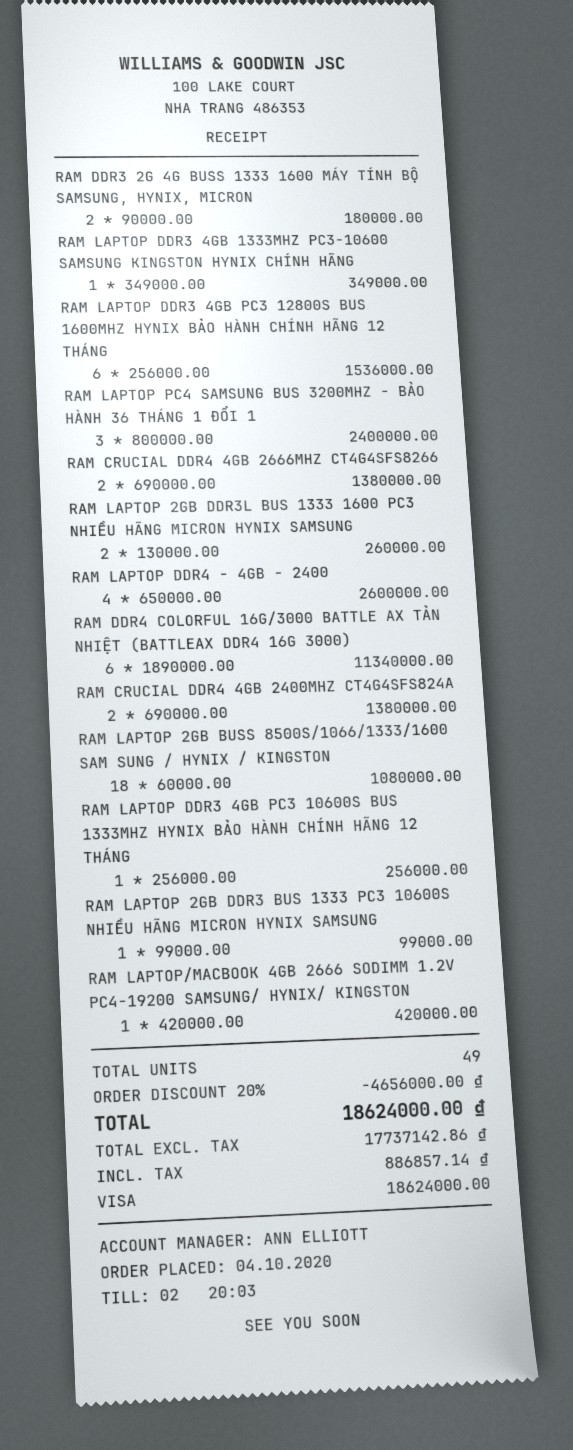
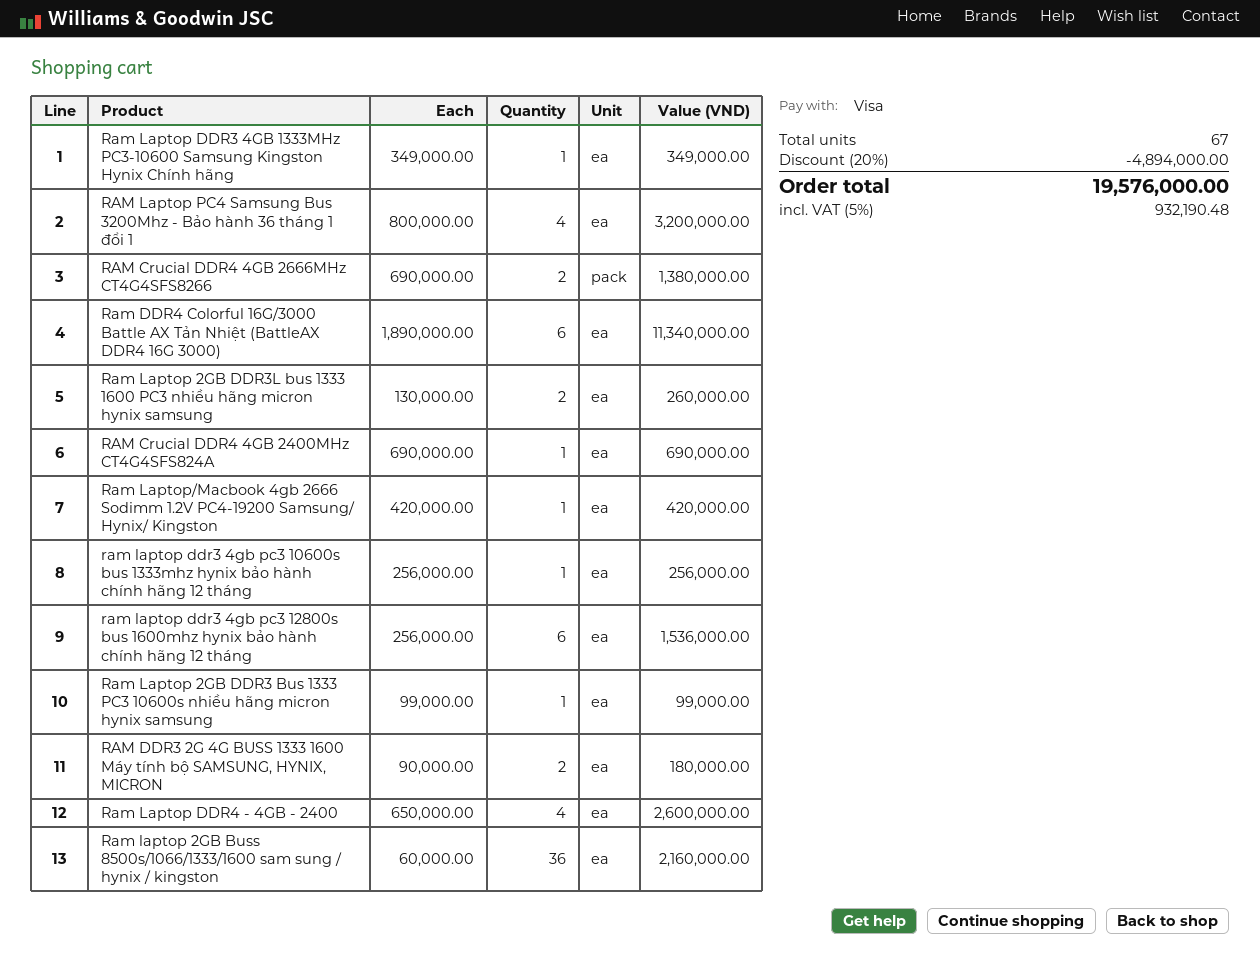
RAM LAPTOP PC4 SAMSUNG BUS 3200MHZ - BẢO HÀNH 36 THÁNG 1 ĐỔI 1: 3 x 800000.00 = 2400000.00 -> 4 x 800000.00 = 3200000.00
RAM CRUCIAL DDR4 4GB 2400MHZ CT4G4SFS824A: 2 x 690000.00 = 1380000.00 -> 1 x 690000.00 = 690000.00
RAM LAPTOP 2GB BUSS 8500S/1066/1333/1600 SAM SUNG / HYNIX / KINGSTON: 18 x 60000.00 = 1080000.00 -> 36 x 60000.00 = 2160000.00
total quantity: 49 -> 67
discount: 20% = 4656000.00 -> 20% = 4894000.00
tax: 886857.14 -> 932190.48
total: 18624000.00 -> 19576000.00

